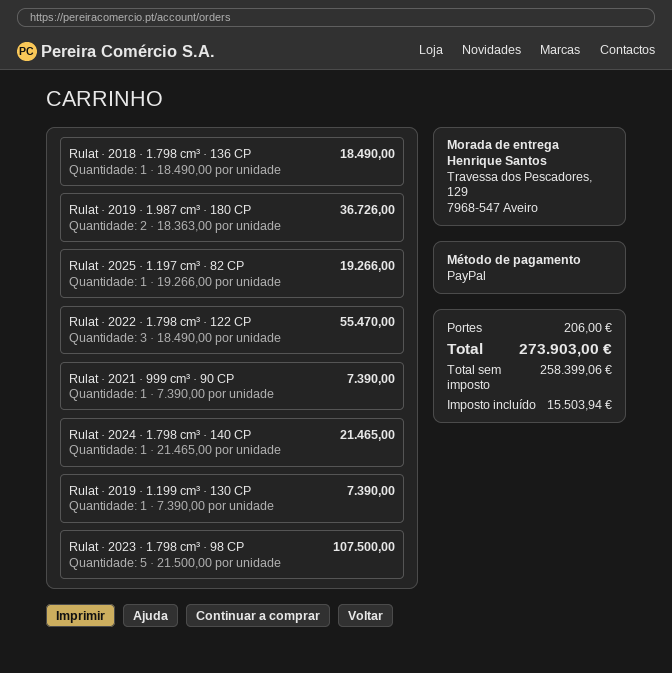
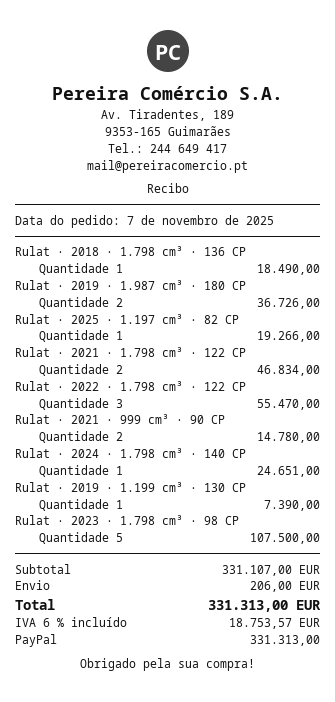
Rulat · 2021 · 999 cm³ · 90 CP: 1 for 7390.00 -> 2 for 14780.00
Rulat · 2024 · 1.798 cm³ · 140 CP: 1 for 21465.00 -> 1 for 24651.00
Rulat · 2021 · 1.798 cm³ · 122 CP: none -> 2 for 46834.00
tax: 15503.94 -> 18753.57
total: 273903.00 -> 331313.00

